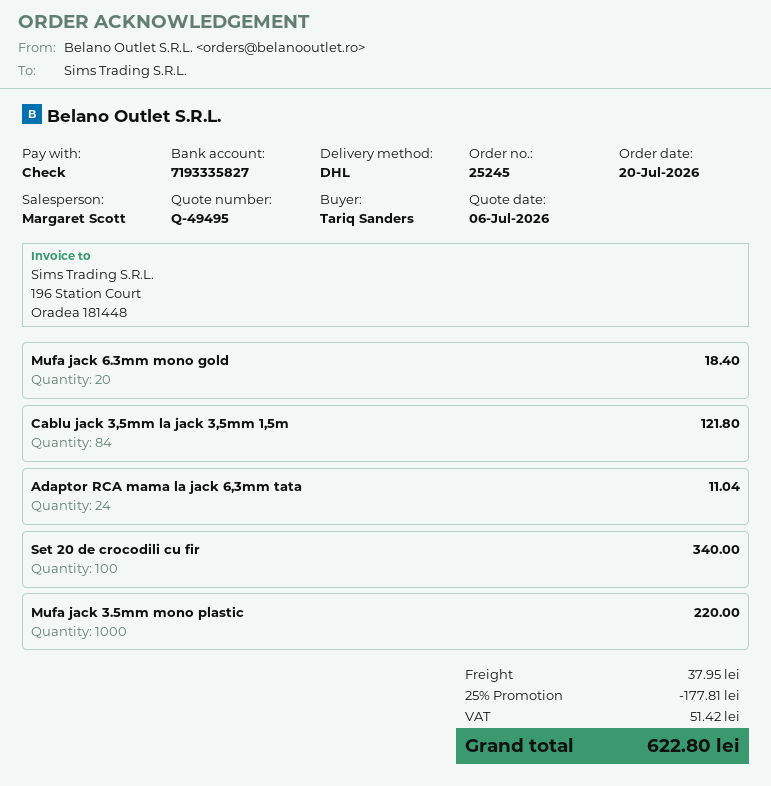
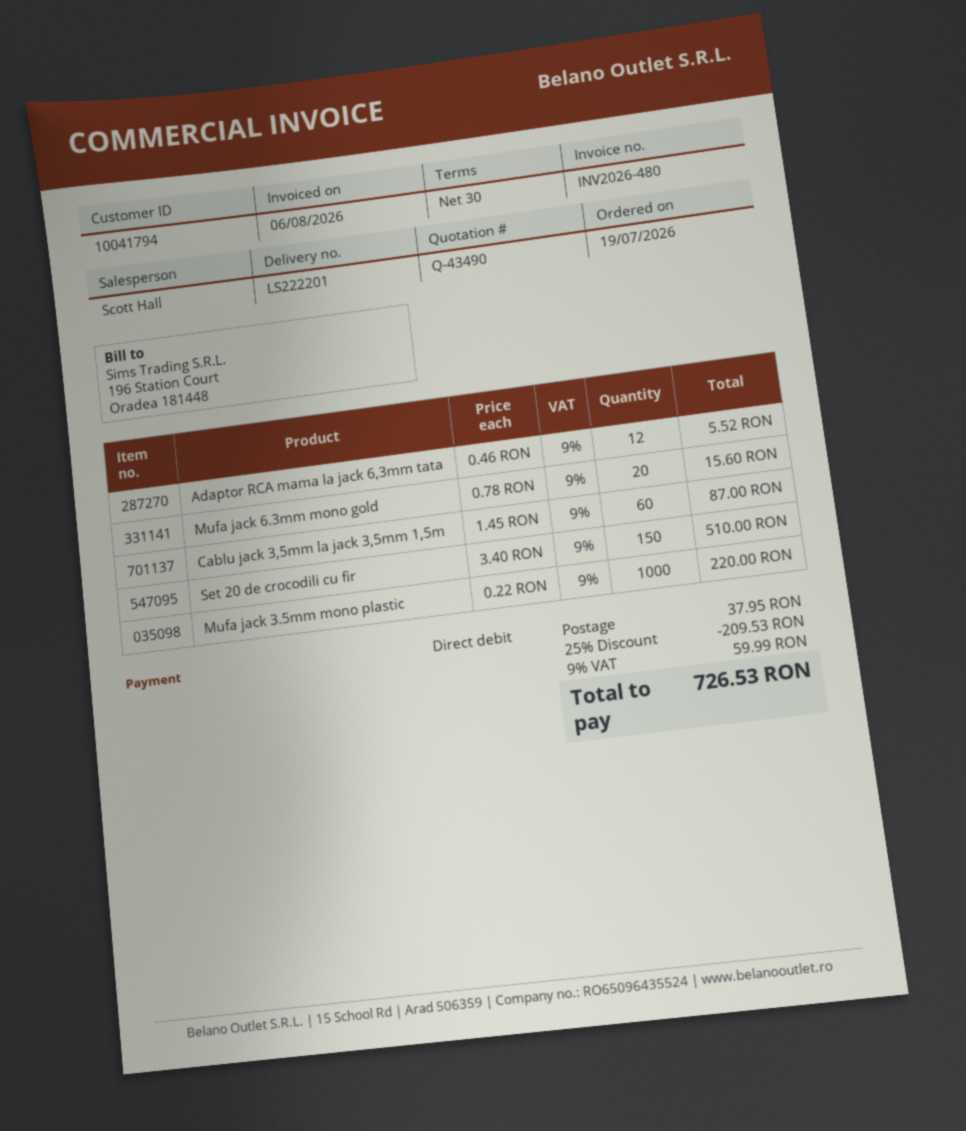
quote number: Q-49495 -> Q-43490
order date: 2026-07-20 -> 2026-07-19
sales rep: Margaret Scott -> Scott Hall
payment method: cheque -> direct debit
Mufa jack 6.3mm mono gold: 20 for 18.40 -> 20 for 15.60
Cablu jack 3,5mm la jack 3,5mm 1,5m: 84 for 121.80 -> 60 for 87.00
Adaptor RCA mama la jack 6,3mm tata: 24 for 11.04 -> 12 for 5.52
Set 20 de crocodili cu fir: 100 for 340.00 -> 150 for 510.00
discount: 25% = 177.81 -> 25% = 209.53
tax: 51.42 -> 59.99
total: 622.80 -> 726.53

